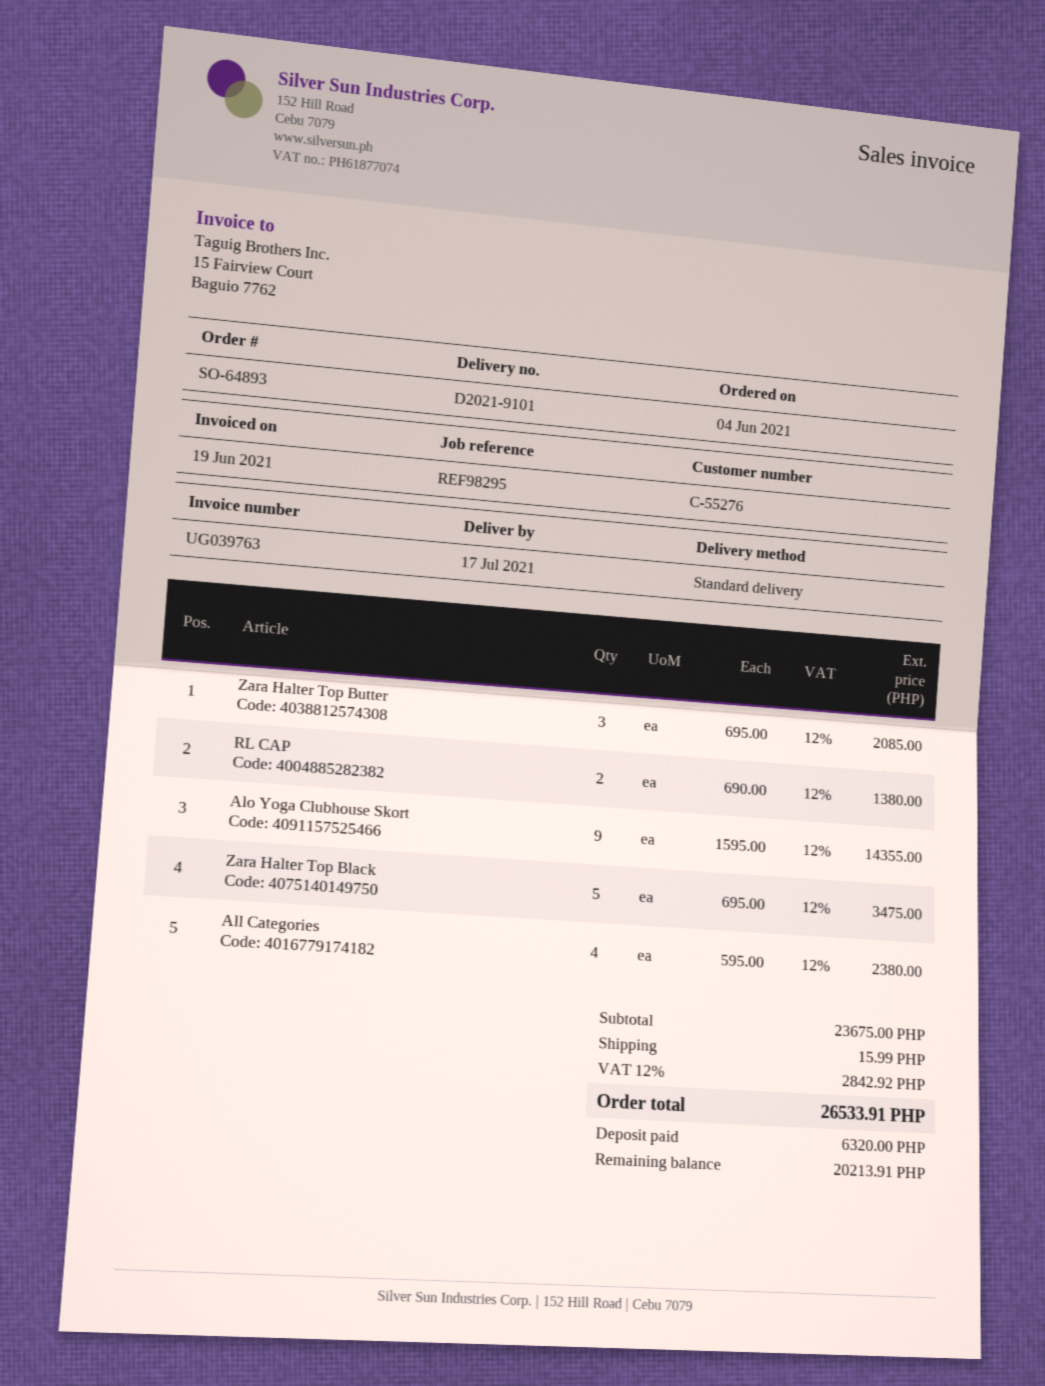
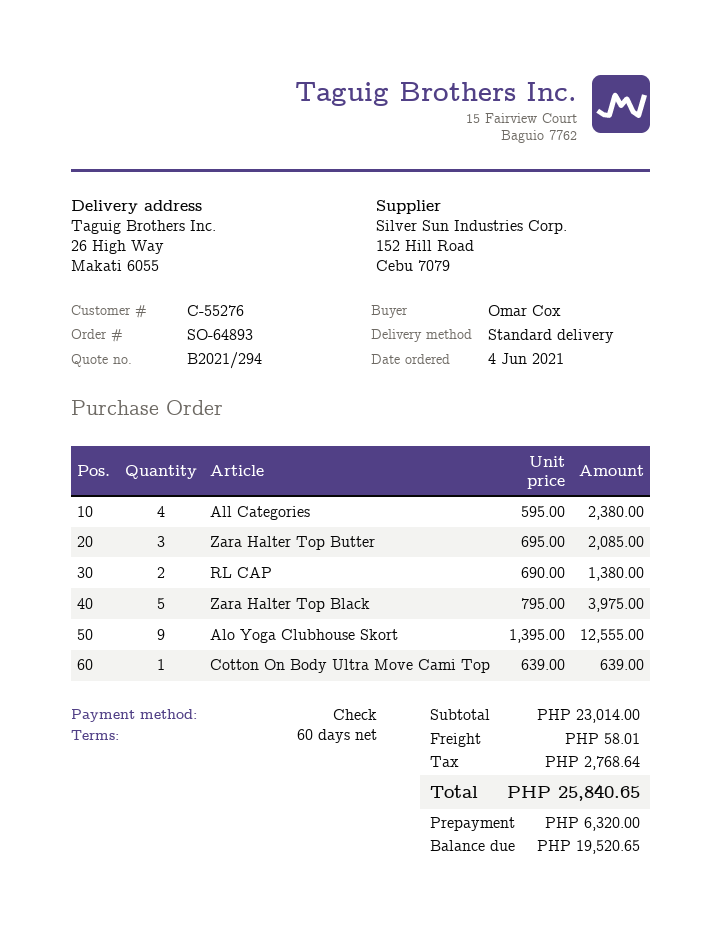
Alo Yoga Clubhouse Skort: 9 x 1595.00 = 14355.00 -> 9 x 1395.00 = 12555.00
Zara Halter Top Black: 5 x 695.00 = 3475.00 -> 5 x 795.00 = 3975.00
Cotton On Body Ultra Move Cami Top: none -> 1 x 639.00 = 639.00
subtotal: 23675.00 -> 23014.00
shipping: 15.99 -> 58.01
tax: 2842.92 -> 2768.64
total: 26533.91 -> 25840.65
balance: 20213.91 -> 19520.65

